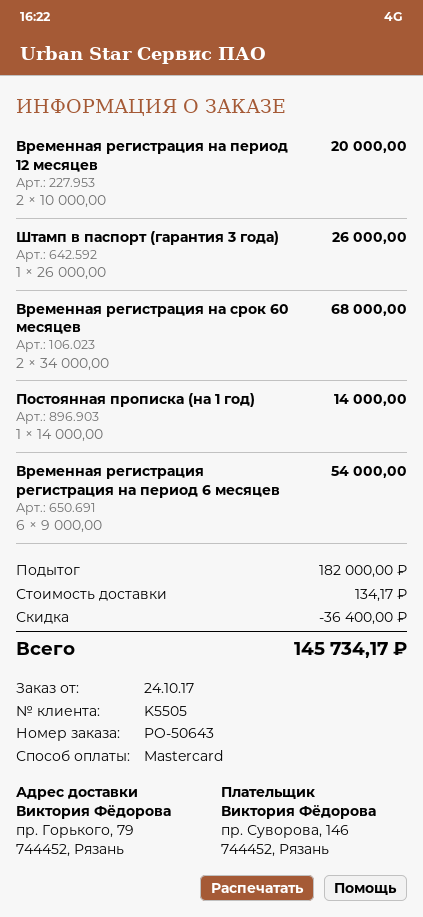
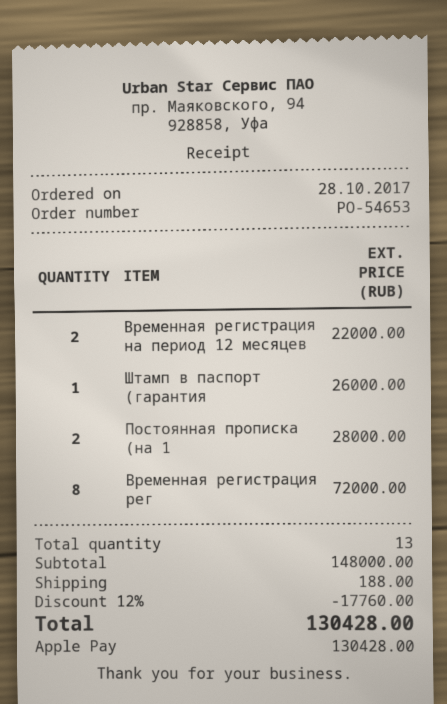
order number: PO-50643 -> PO-54653
order date: 2017-10-24 -> 2017-10-28
payment method: Mastercard -> Apple Pay
Временная регистрация на период 12 месяцев: 2 for 20000.00 -> 2 for 22000.00
Временная регистрация на срок 60 месяцев: 2 for 68000.00 -> none
Постоянная прописка (на 1 год): 1 for 14000.00 -> 2 for 28000.00
Временная регистрация регистрация на период 6 месяцев: 6 for 54000.00 -> 8 for 72000.00
subtotal: 182000.00 -> 148000.00
discount: 36400.00 -> 17760.00
shipping: 134.17 -> 188.00
total: 145734.17 -> 130428.00

